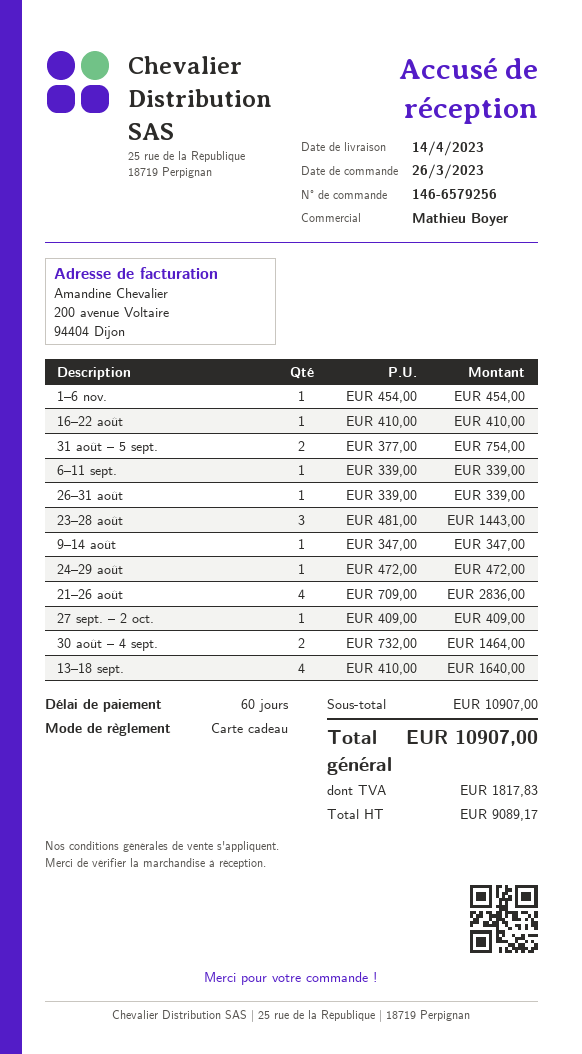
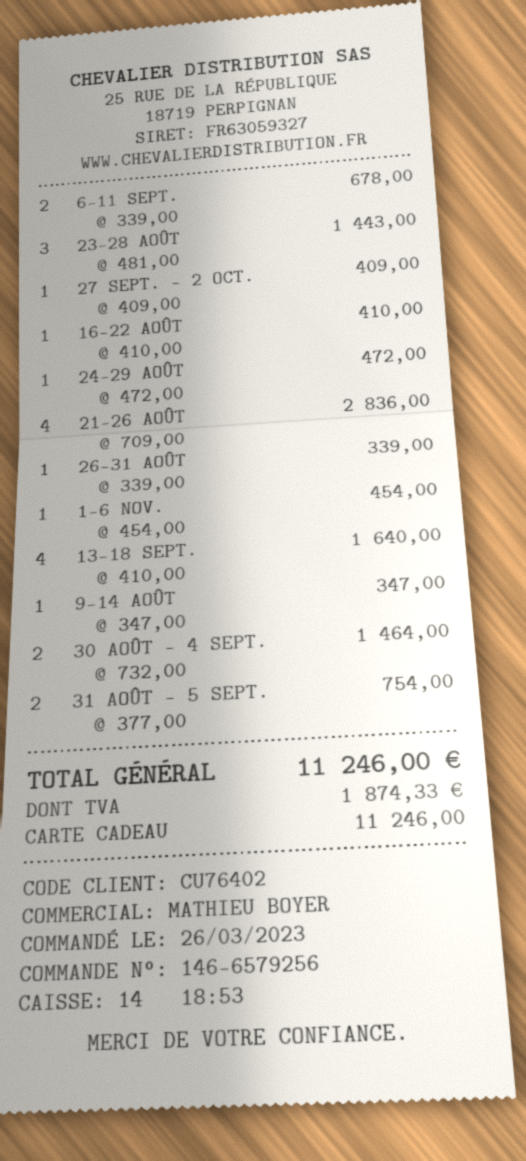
6–11 sept.: 1 x 339.00 = 339.00 -> 2 x 339.00 = 678.00
tax: 1817.83 -> 1874.33
total: 10907.00 -> 11246.00

